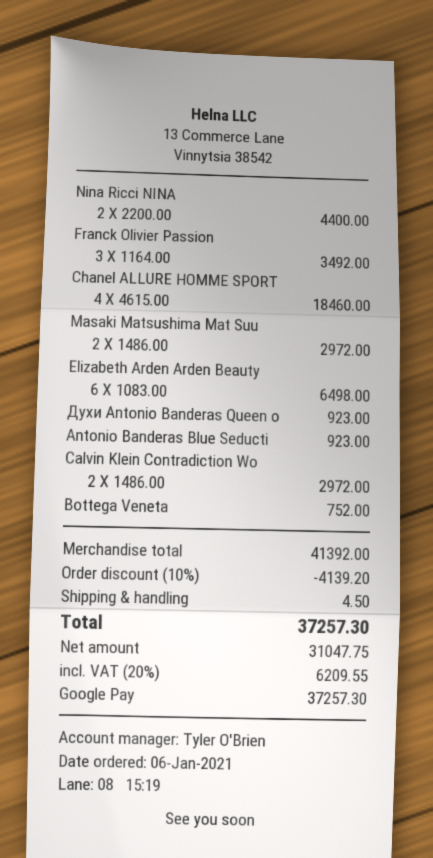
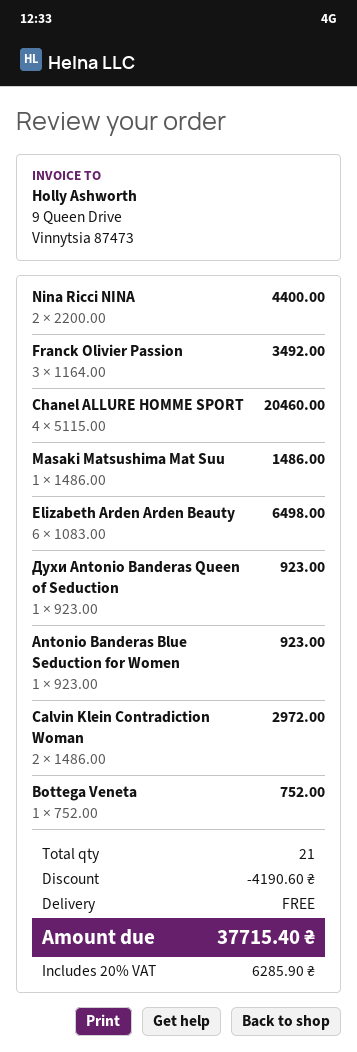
Chanel ALLURE HOMME SPORT: 4 x 4615.00 = 18460.00 -> 4 x 5115.00 = 20460.00
Masaki Matsushima Mat Suu: 2 x 1486.00 = 2972.00 -> 1 x 1486.00 = 1486.00
discount: 4139.20 -> 4190.60
shipping: 4.50 -> 0.00
tax: 20% = 6209.55 -> 20% = 6285.90
total: 37257.30 -> 37715.40

